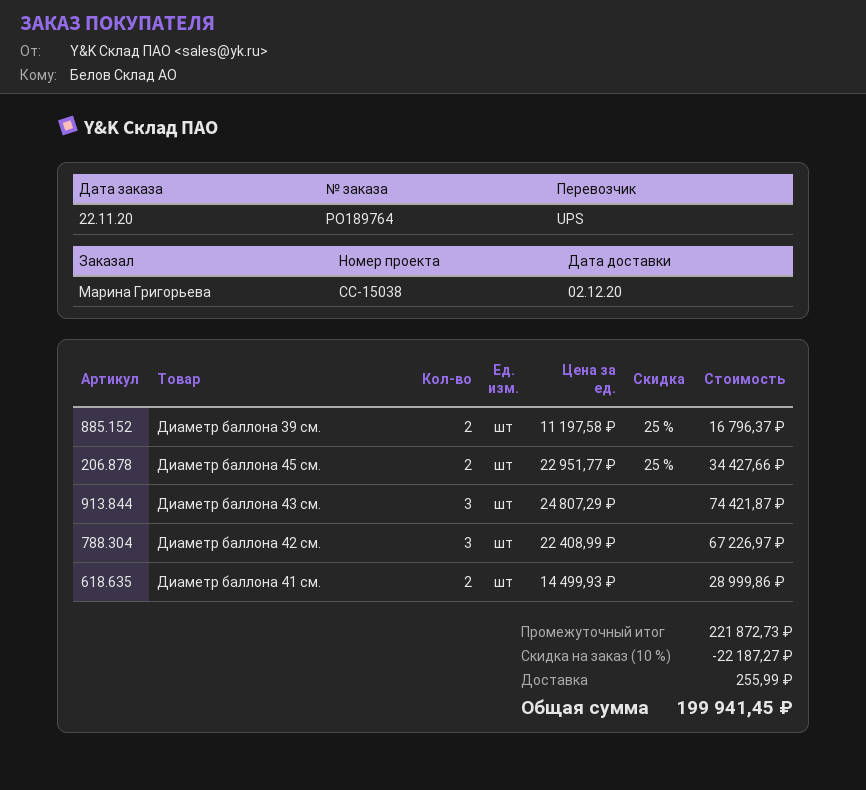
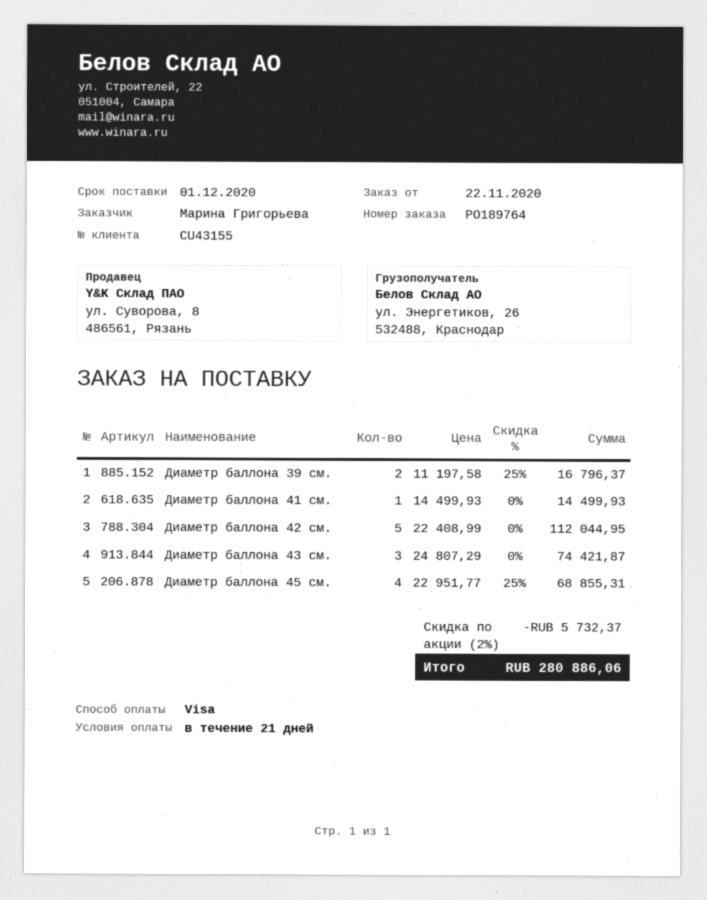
delivery date: 2020-12-02 -> 2020-12-01
Диаметр баллона 45 см.: 2 x 22951.77 - 25% = 34427.66 -> 4 x 22951.77 - 25% = 68855.31
Диаметр баллона 42 см.: 3 x 22408.99 = 67226.97 -> 5 x 22408.99 = 112044.95
Диаметр баллона 41 см.: 2 x 14499.93 = 28999.86 -> 1 x 14499.93 = 14499.93
discount: 10% = 22187.27 -> 2% = 5732.37
shipping: 255.99 -> none
total: 199941.45 -> 280886.06

